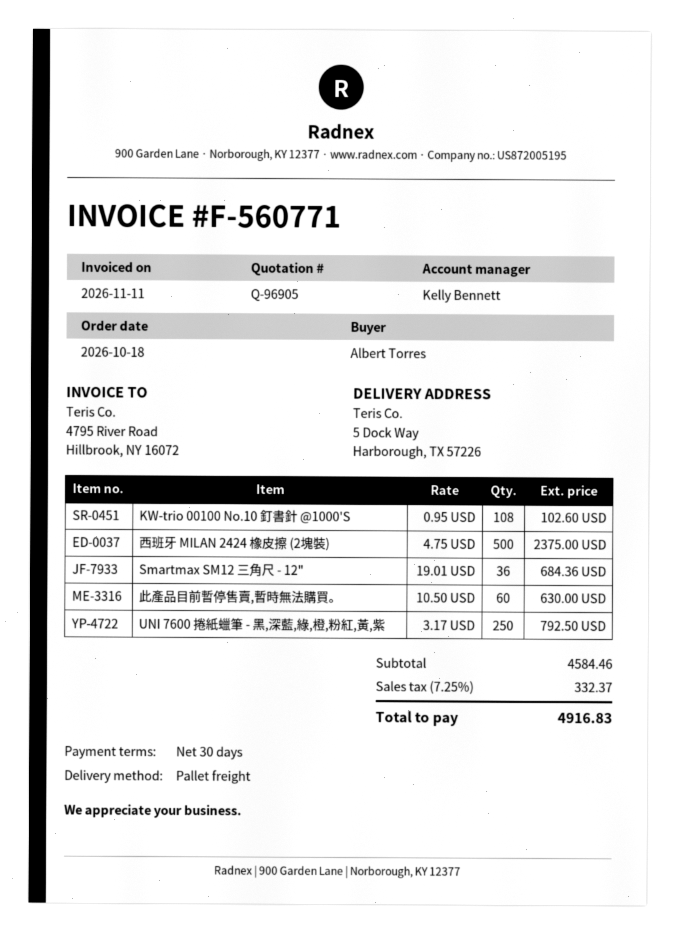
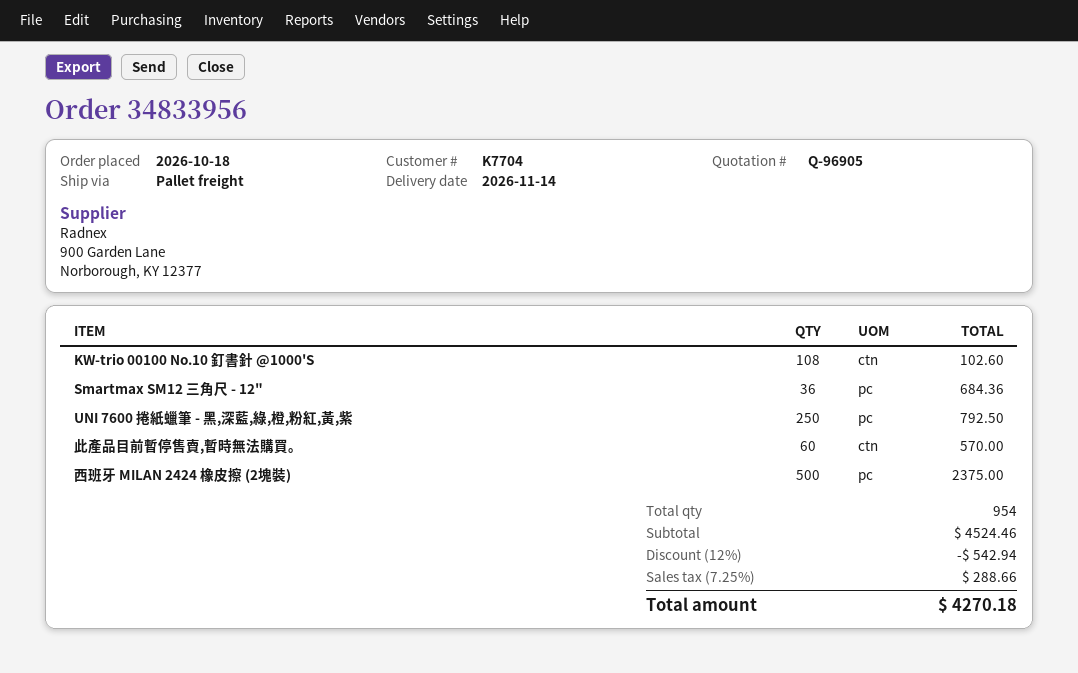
此產品目前暫停售賣,暫時無法購買。: 60 for 630.00 -> 60 for 570.00
subtotal: 4584.46 -> 4524.46
discount: none -> 12% = 542.94
tax: 7.25% = 332.37 -> 7.25% = 288.66
total: 4916.83 -> 4270.18

